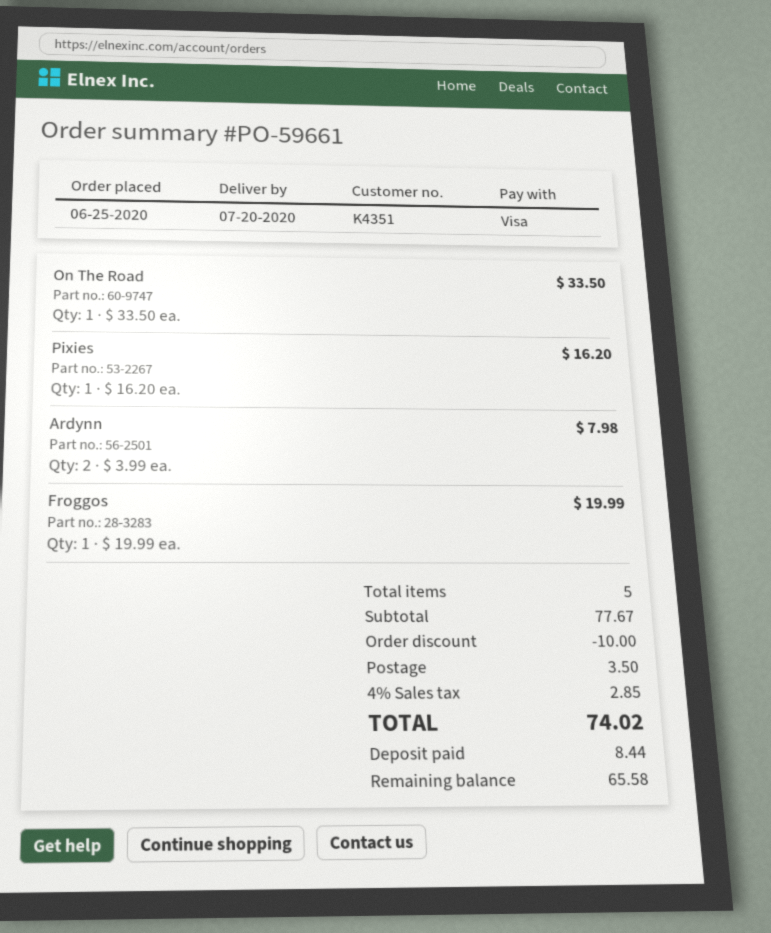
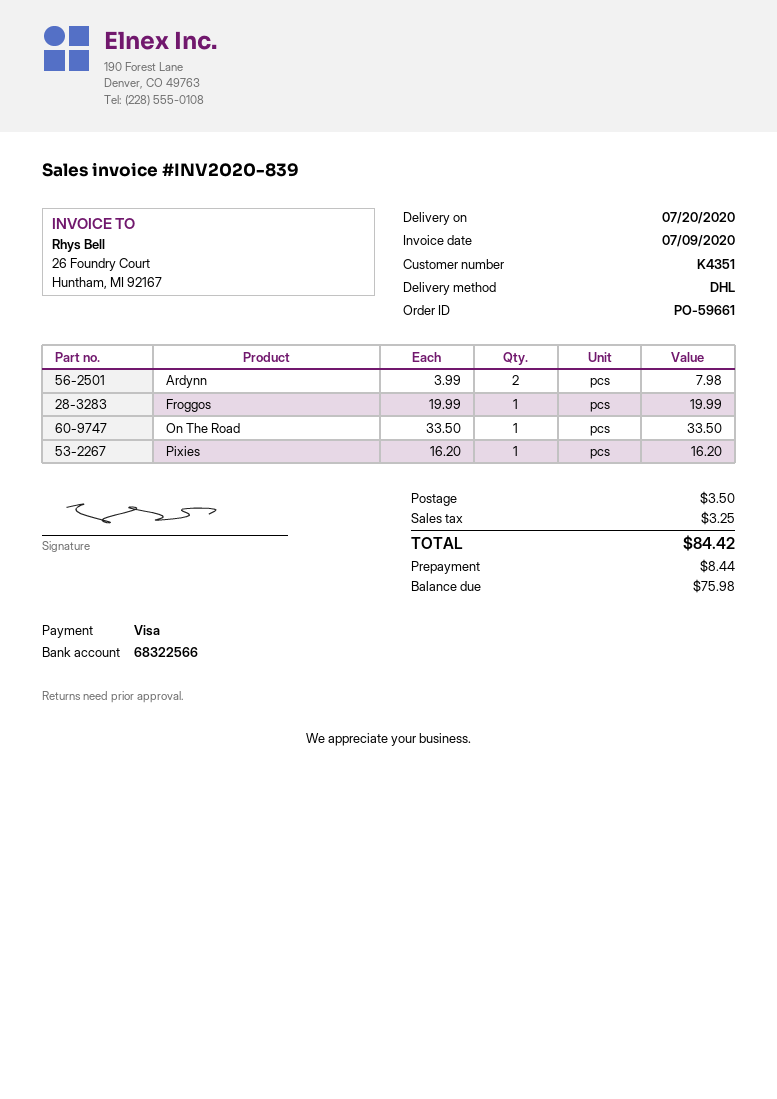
discount: 10.00 -> none
tax: 2.85 -> 3.25
total: 74.02 -> 84.42
balance: 65.58 -> 75.98

